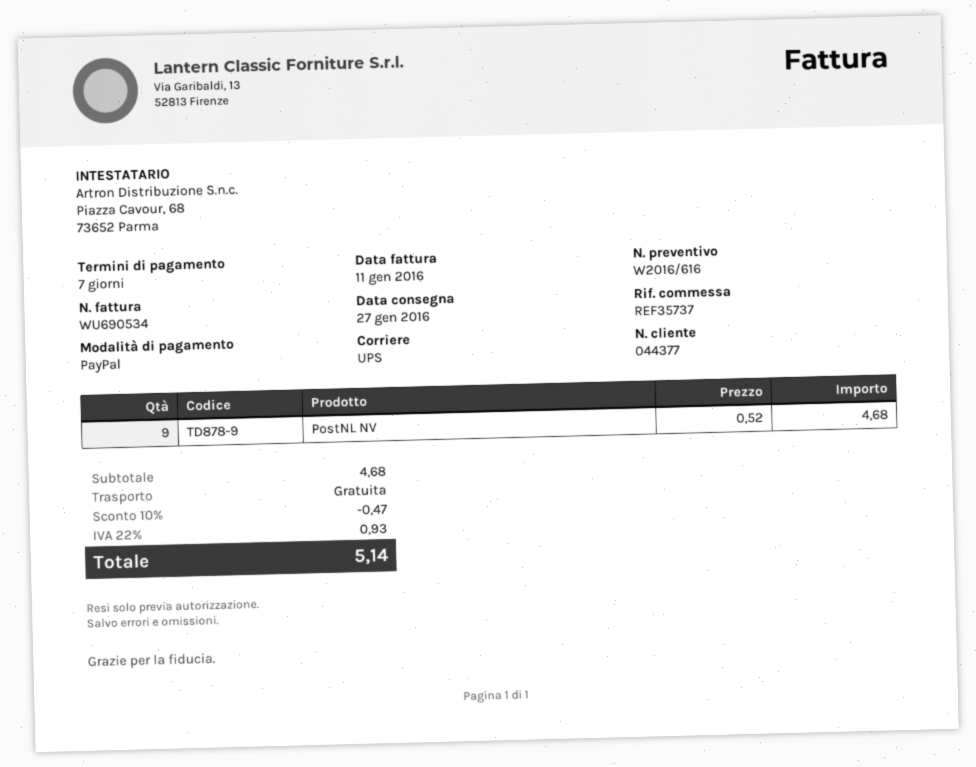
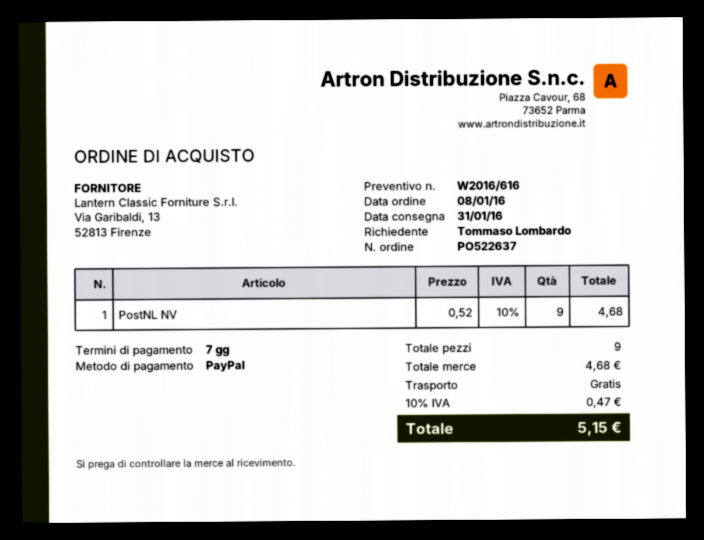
delivery date: 2016-01-27 -> 2016-01-31
discount: 10% = 0.47 -> none
tax: 22% = 0.93 -> 10% = 0.47
total: 5.14 -> 5.15

